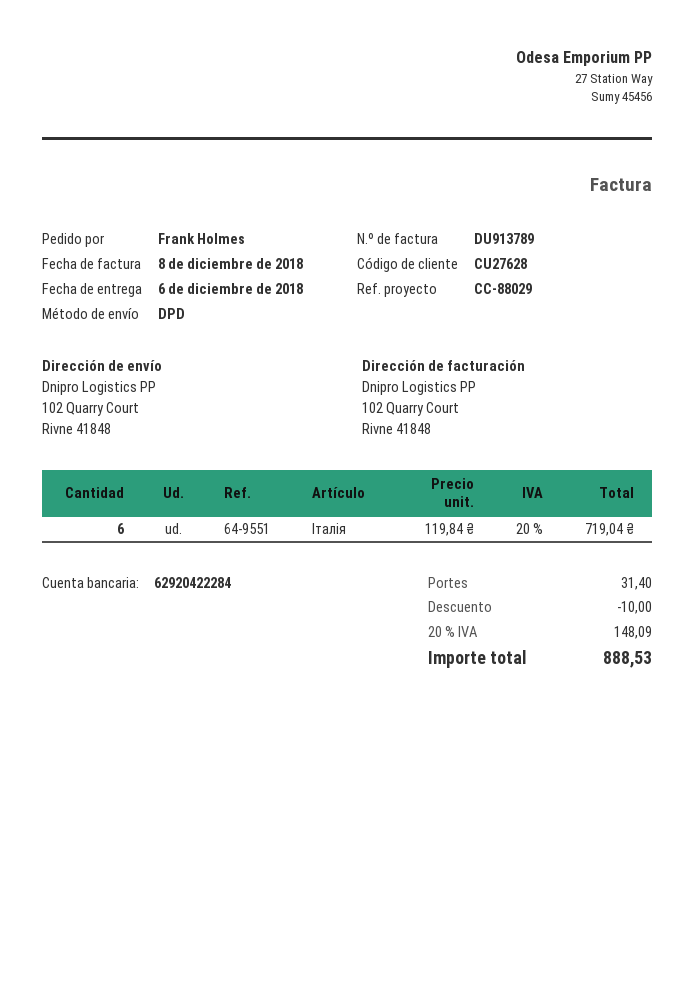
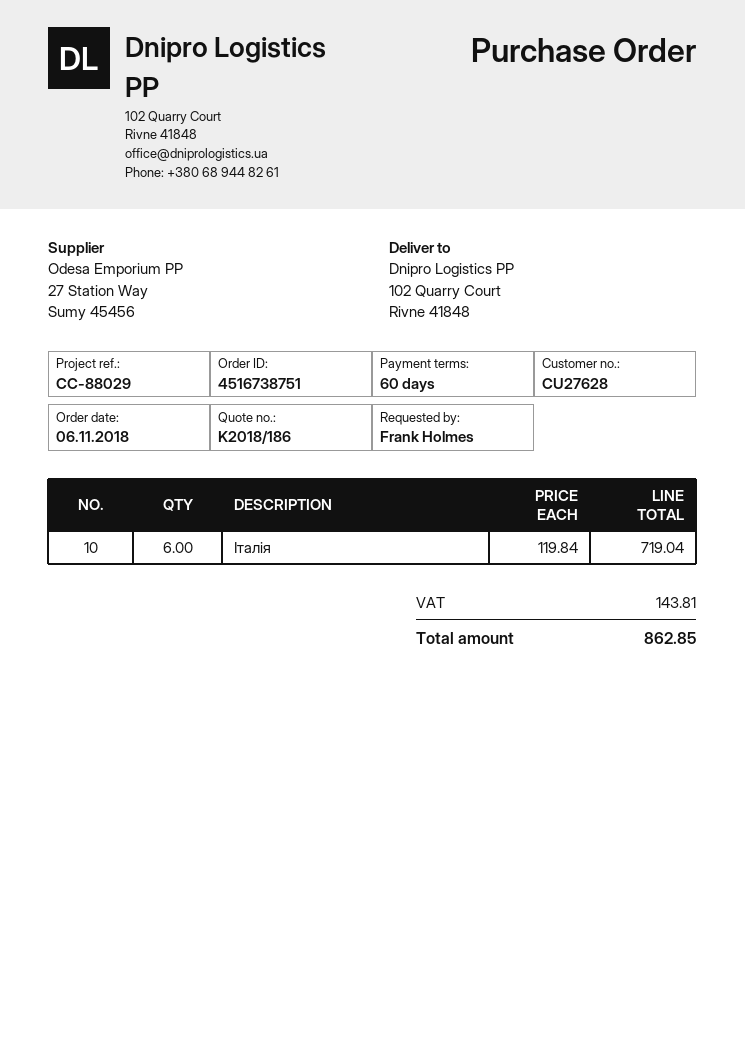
discount: 10.00 -> none
shipping: 31.40 -> none
tax: 148.09 -> 143.81
total: 888.53 -> 862.85

